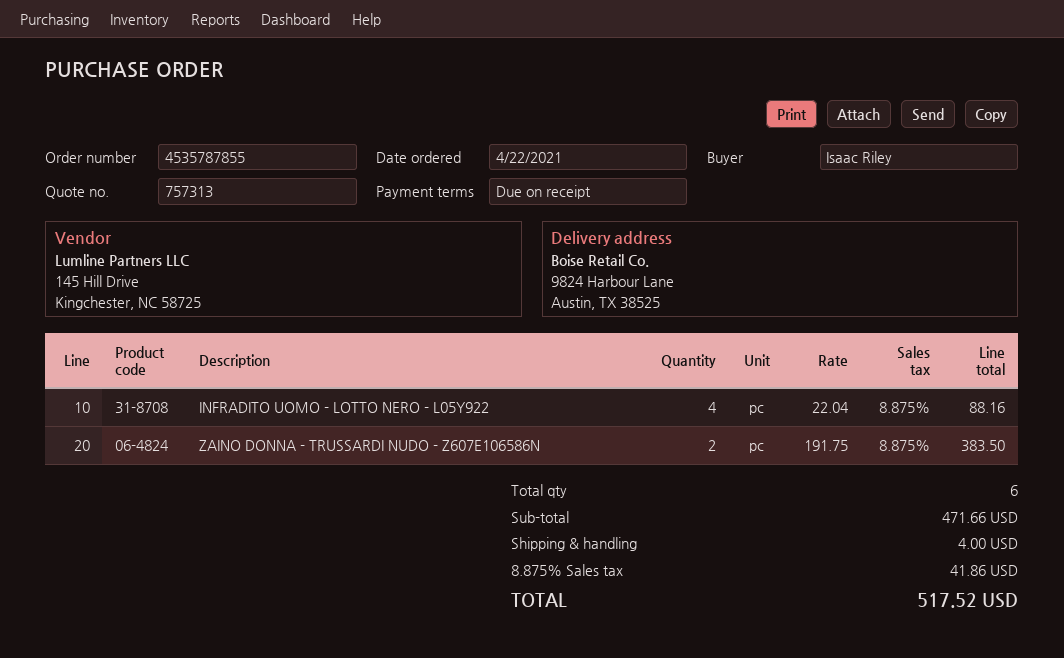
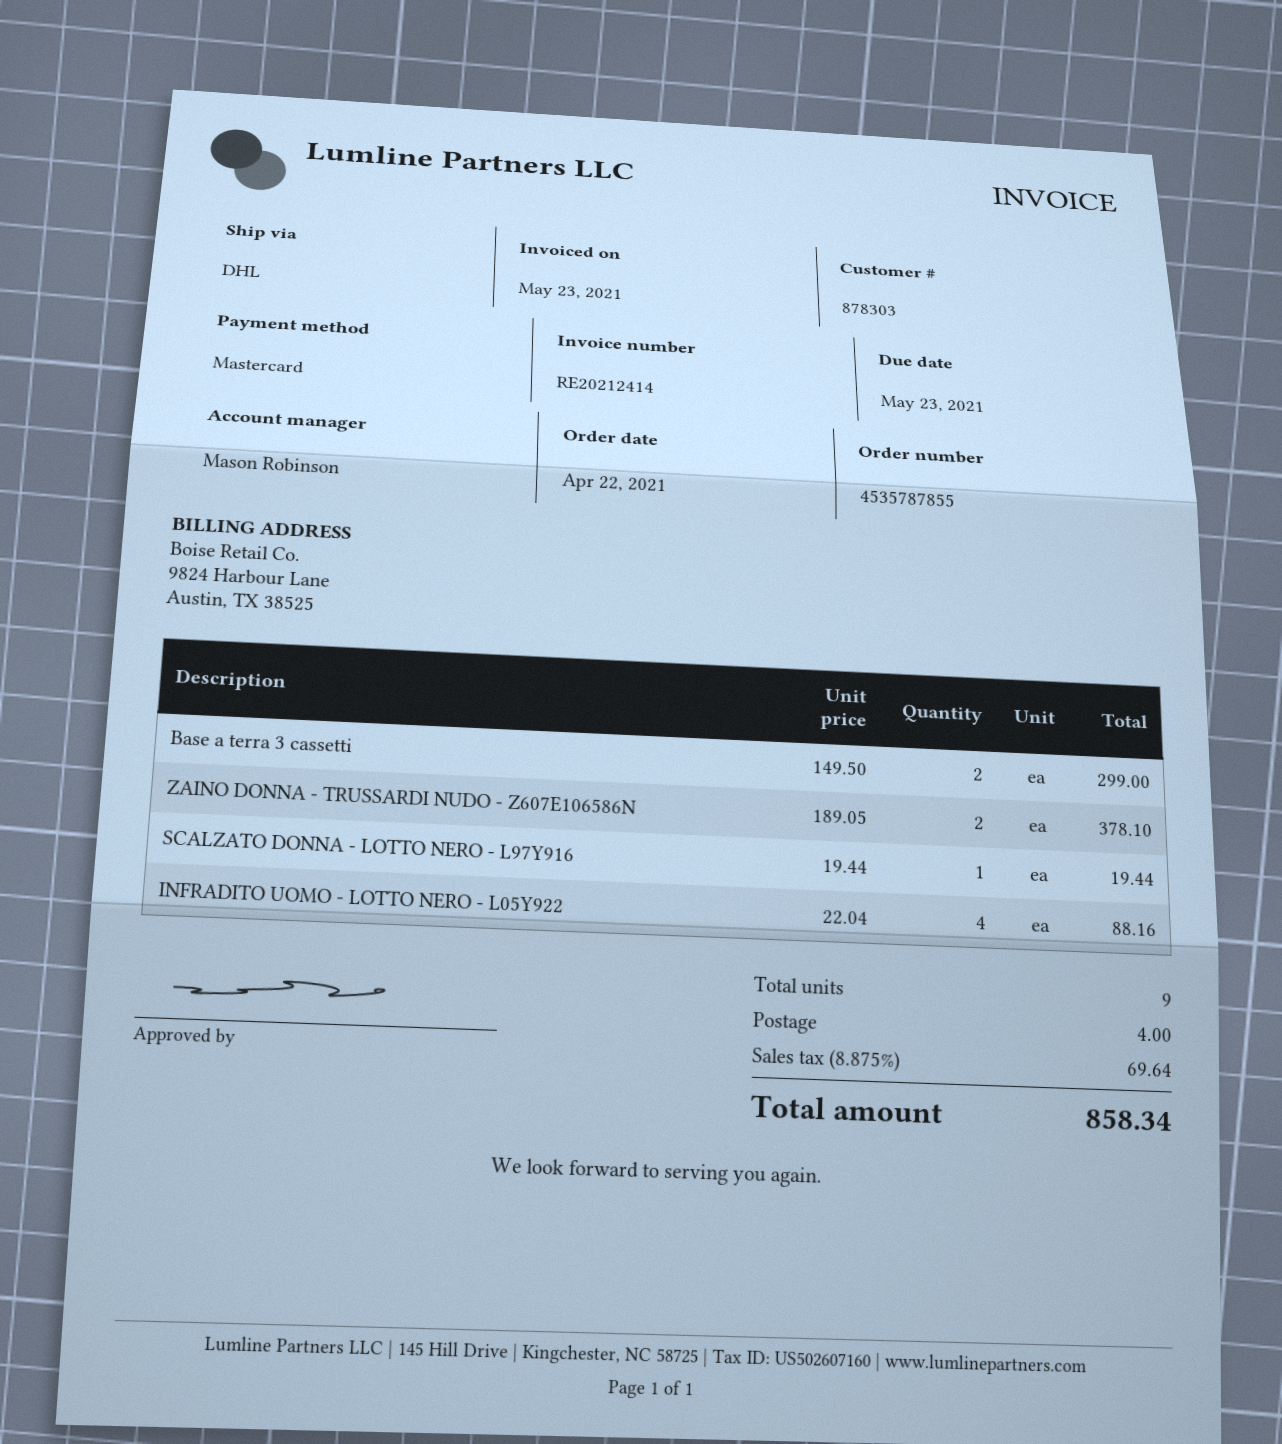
ZAINO DONNA - TRUSSARDI NUDO - Z607E106586N: 2 x 191.75 = 383.50 -> 2 x 189.05 = 378.10
Base a terra 3 cassetti: none -> 2 x 149.50 = 299.00
SCALZATO DONNA - LOTTO NERO - L97Y916: none -> 1 x 19.44 = 19.44
total quantity: 6 -> 9
tax: 8.875% = 41.86 -> 8.875% = 69.64
total: 517.52 -> 858.34

